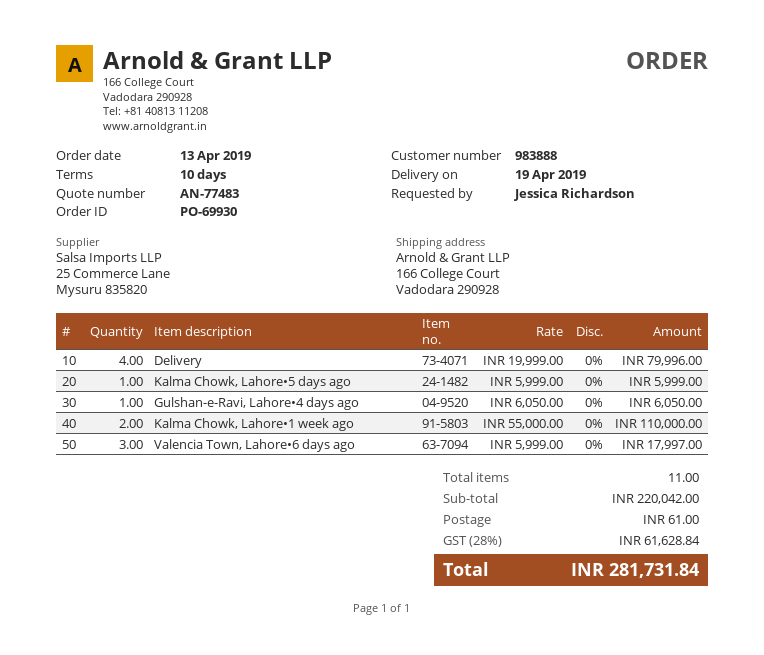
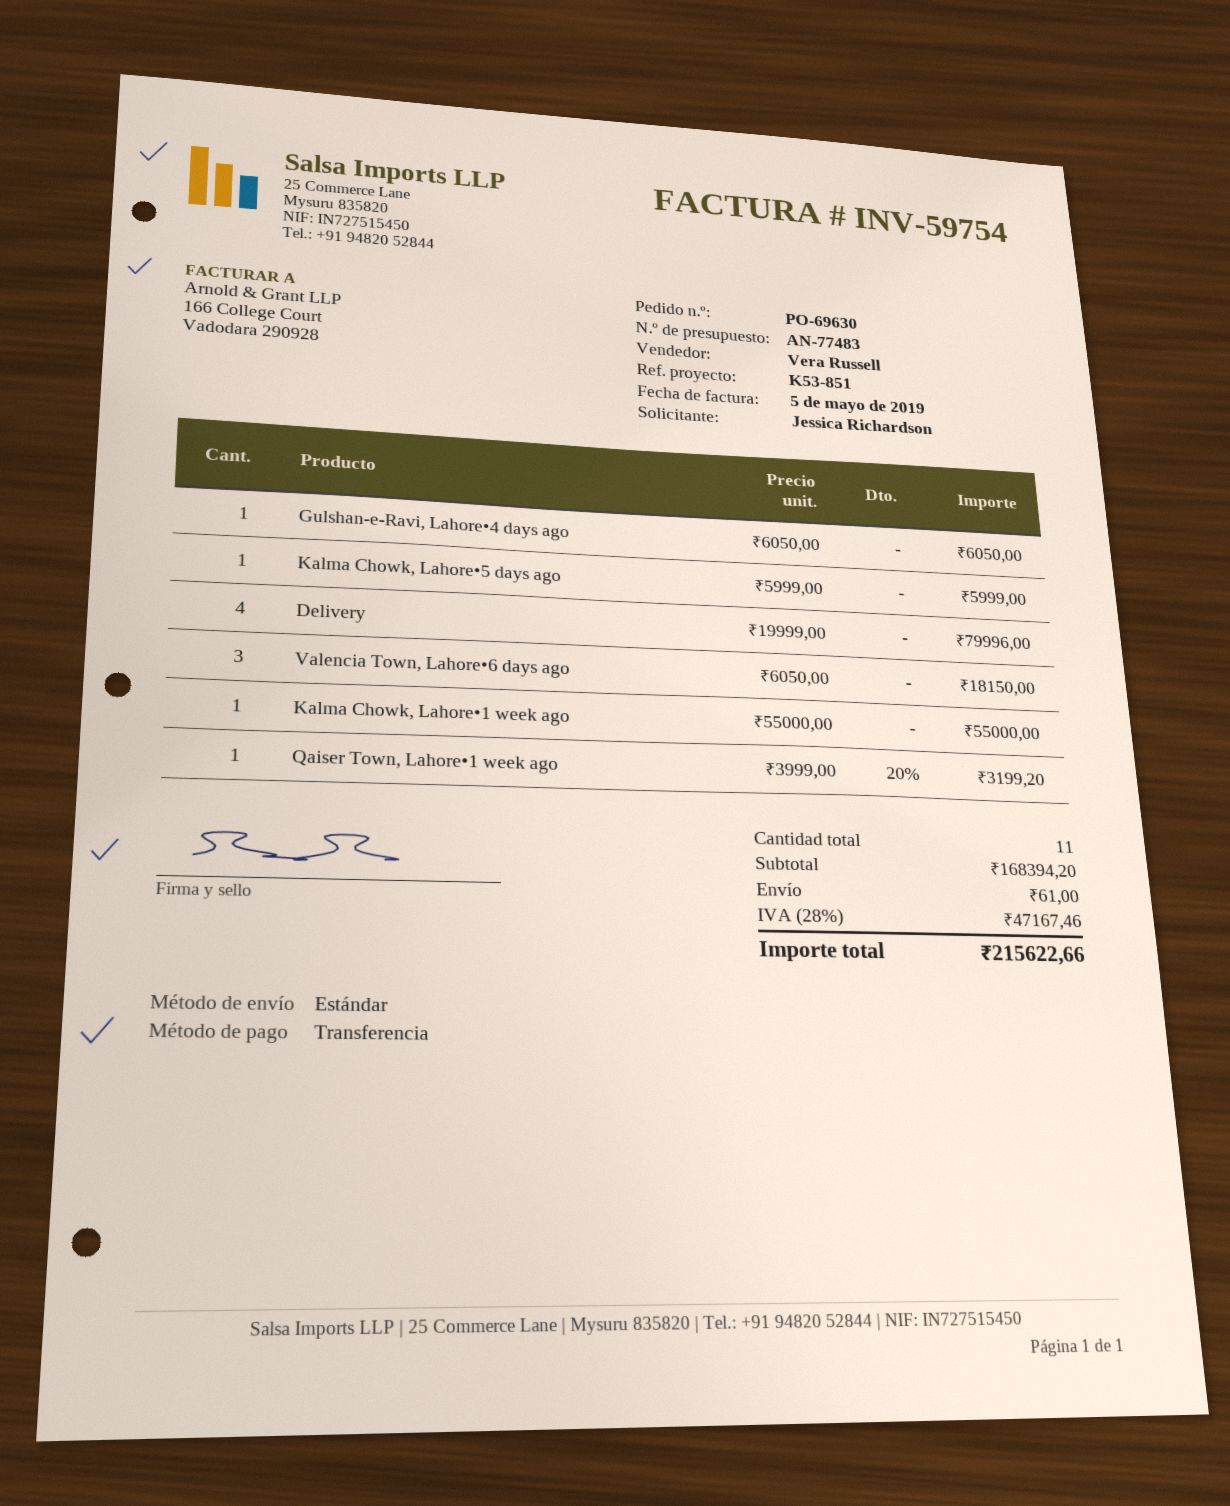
order number: PO-69930 -> PO-69630
Kalma Chowk, Lahore•1 week ago: 2 x 55000.00 = 110000.00 -> 1 x 55000.00 = 55000.00
Valencia Town, Lahore•6 days ago: 3 x 5999.00 = 17997.00 -> 3 x 6050.00 = 18150.00
Qaiser Town, Lahore•1 week ago: none -> 1 x 3999.00 - 20% = 3199.20
subtotal: 220042.00 -> 168394.20
tax: 28% = 61628.84 -> 28% = 47167.46
total: 281731.84 -> 215622.66

